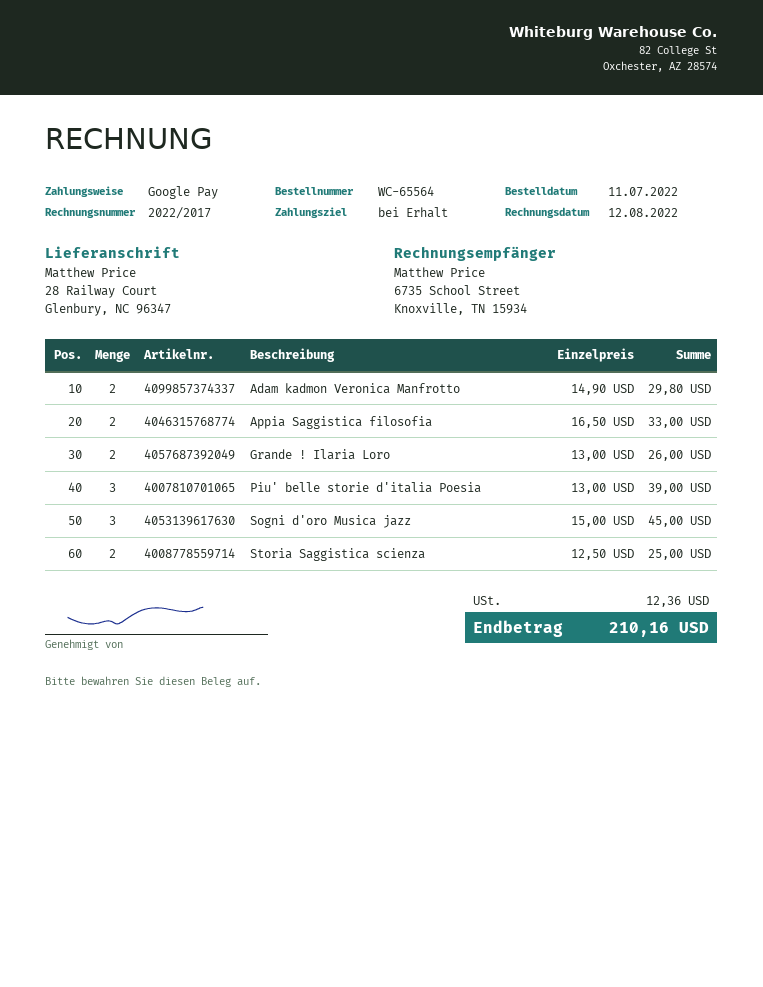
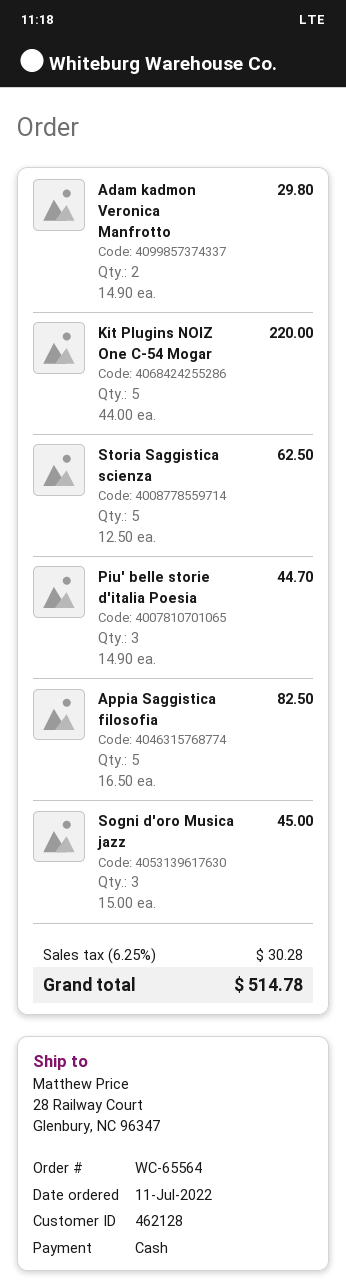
payment method: Google Pay -> cash
Appia Saggistica filosofia: 2 x 16.50 = 33.00 -> 5 x 16.50 = 82.50
Grande ! Ilaria Loro: 2 x 13.00 = 26.00 -> none
Piu' belle storie d'italia Poesia: 3 x 13.00 = 39.00 -> 3 x 14.90 = 44.70
Storia Saggistica scienza: 2 x 12.50 = 25.00 -> 5 x 12.50 = 62.50
Kit Plugins NOIZ One C-54 Mogar: none -> 5 x 44.00 = 220.00
tax: 12.36 -> 30.28
total: 210.16 -> 514.78

